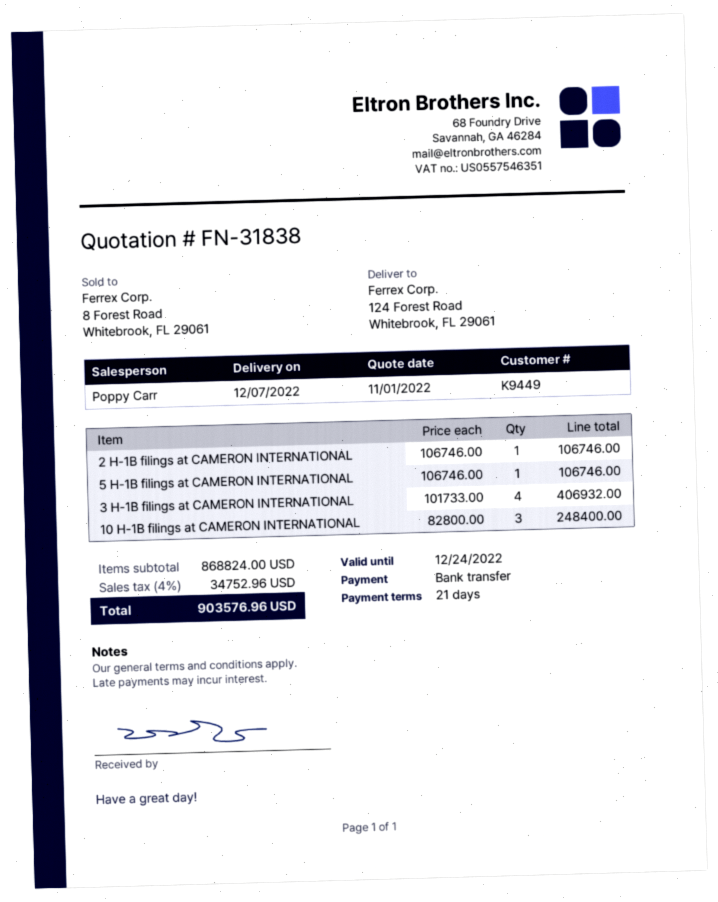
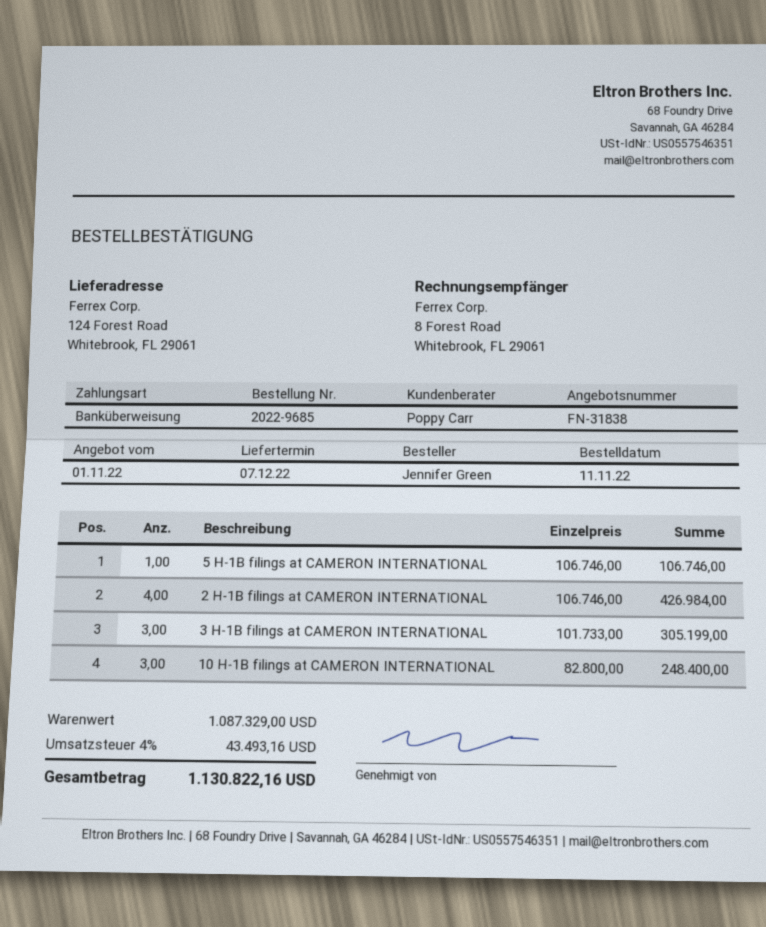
2 H-1B filings at CAMERON INTERNATIONAL: 1 x 106746.00 = 106746.00 -> 4 x 106746.00 = 426984.00
3 H-1B filings at CAMERON INTERNATIONAL: 4 x 101733.00 = 406932.00 -> 3 x 101733.00 = 305199.00
subtotal: 868824.00 -> 1087329.00
tax: 4% = 34752.96 -> 4% = 43493.16
total: 903576.96 -> 1130822.16

